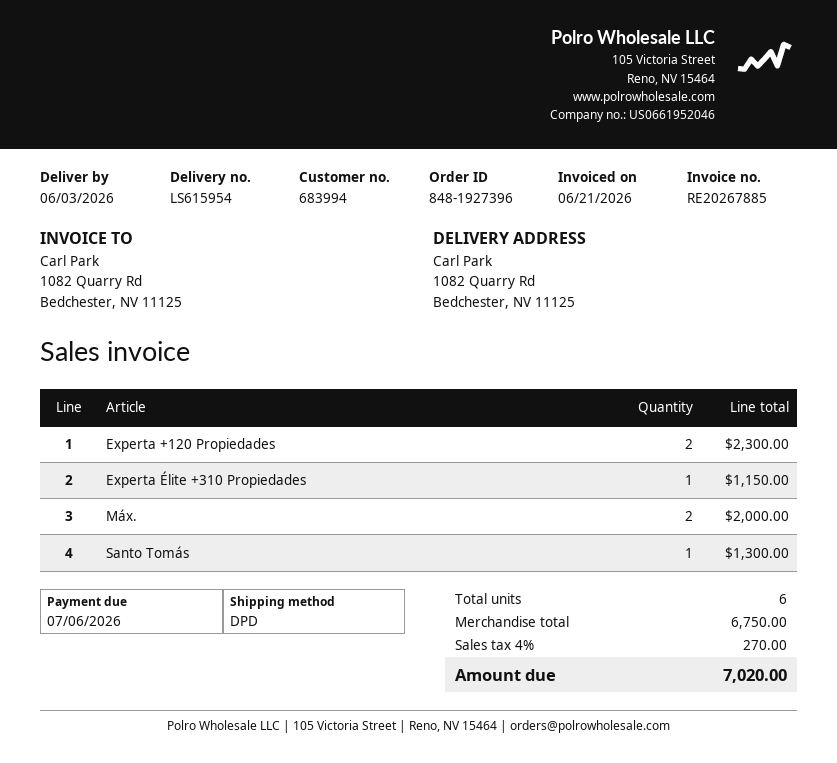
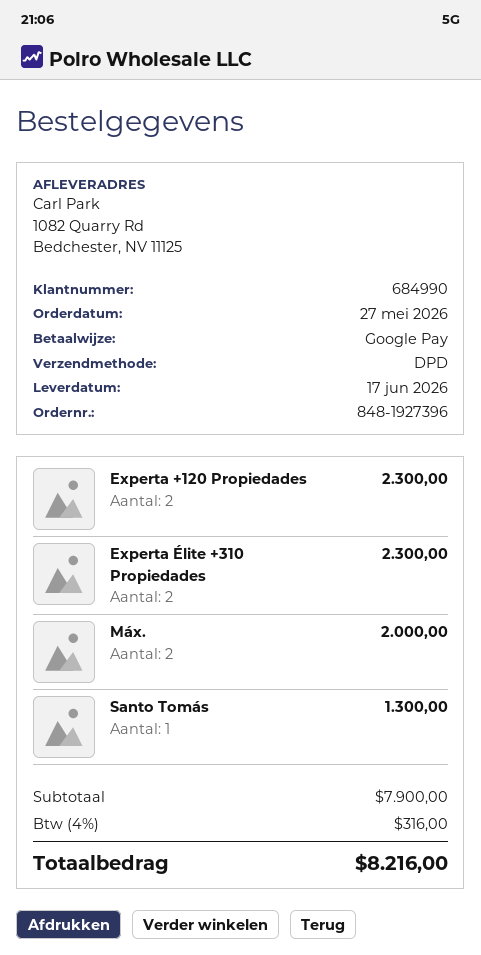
delivery date: 2026-06-03 -> 2026-06-17
customer number: 683994 -> 684990
Experta Élite +310 Propiedades: 1 for 1150.00 -> 2 for 2300.00
subtotal: 6750.00 -> 7900.00
tax: 4% = 270.00 -> 4% = 316.00
total: 7020.00 -> 8216.00

